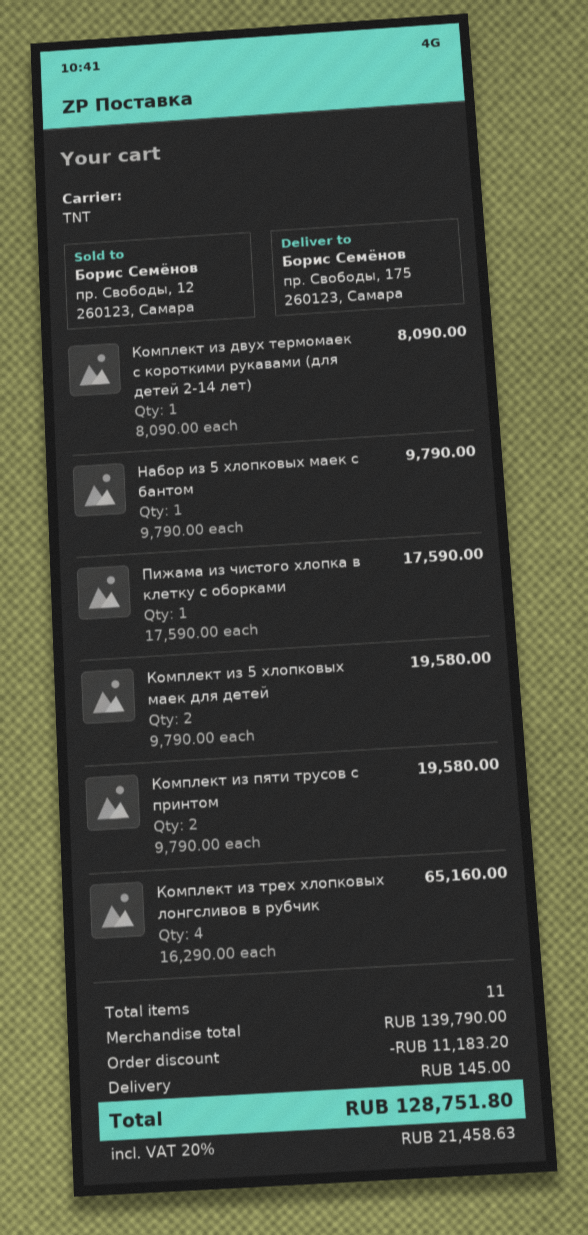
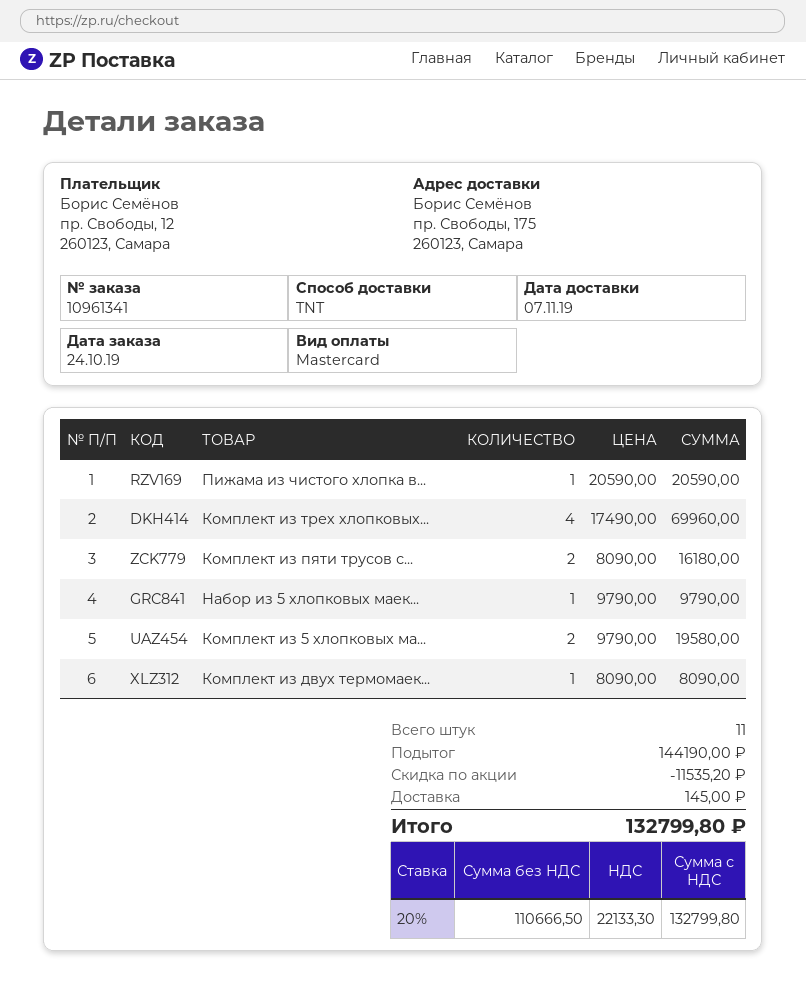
Пижама из чистого хлопка в клетку с оборками: 1 x 17590.00 = 17590.00 -> 1 x 20590.00 = 20590.00
Комплект из пяти трусов с принтом: 2 x 9790.00 = 19580.00 -> 2 x 8090.00 = 16180.00
Комплект из трех хлопковых лонгсливов в рубчик: 4 x 16290.00 = 65160.00 -> 4 x 17490.00 = 69960.00
subtotal: 139790.00 -> 144190.00
discount: 11183.20 -> 11535.20
tax: 20% = 21458.63 -> 20% = 22133.30
total: 128751.80 -> 132799.80

